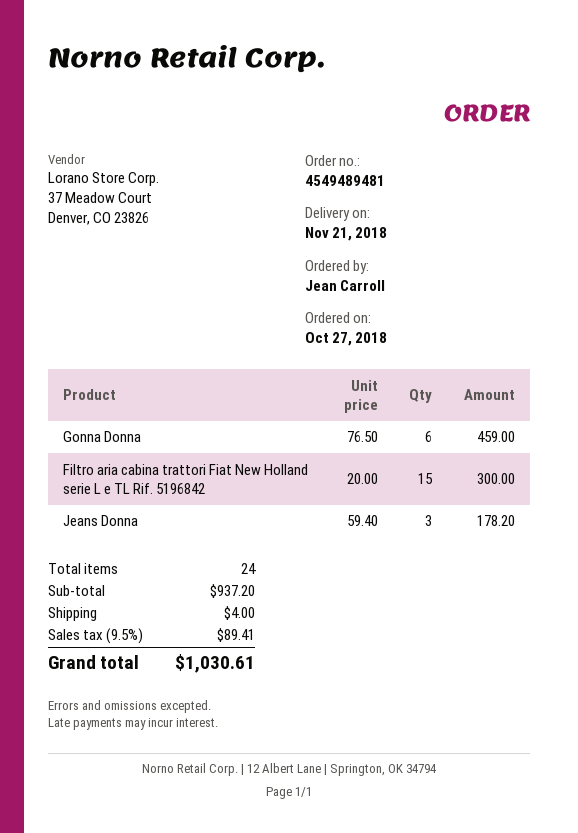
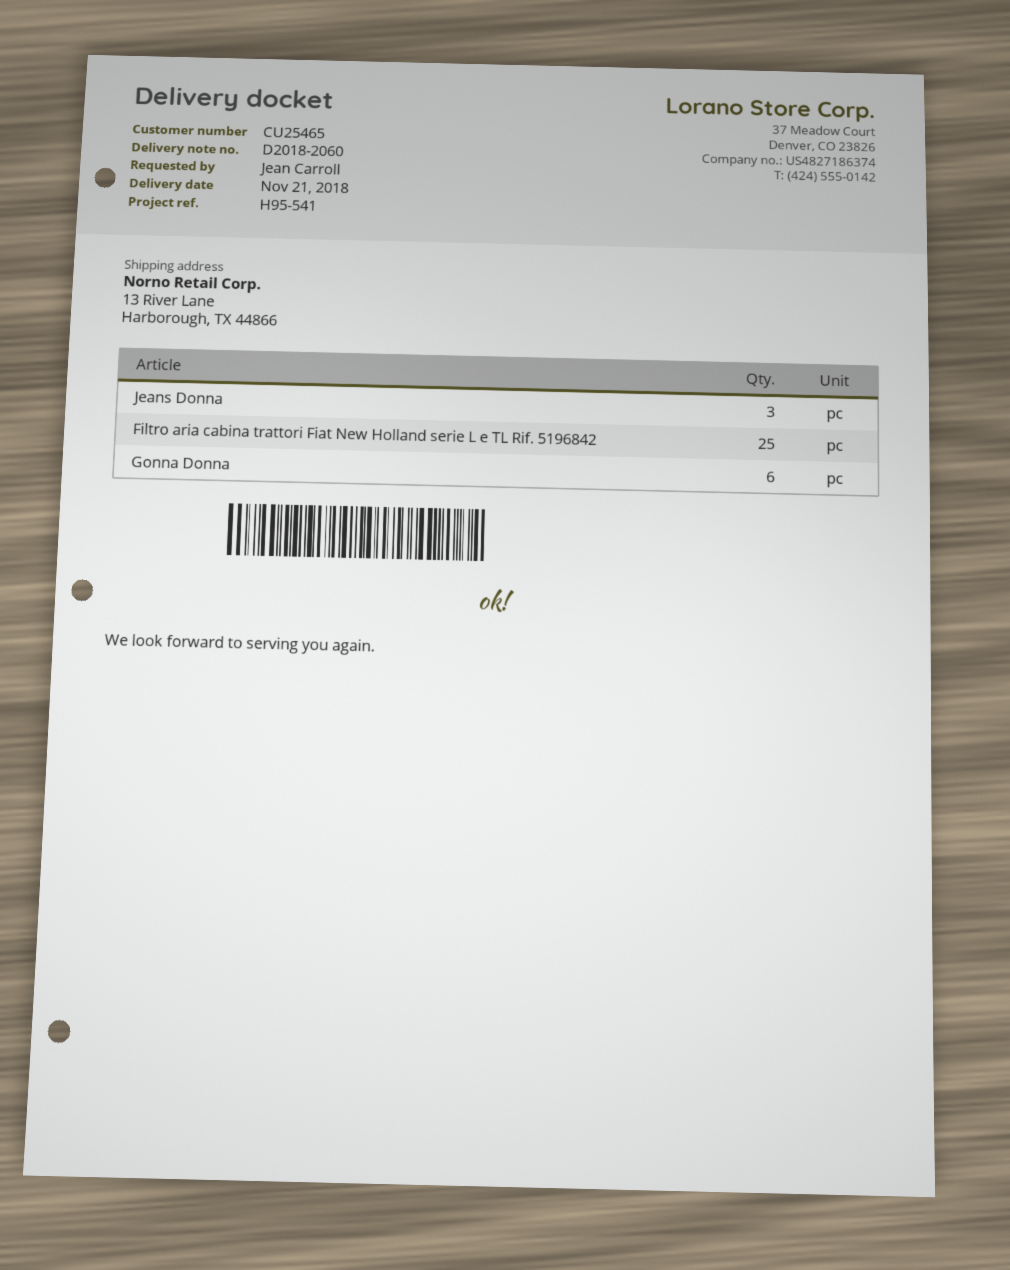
Filtro aria cabina trattori Fiat New Holland serie L e TL Rif. 5196842: 15 -> 25

